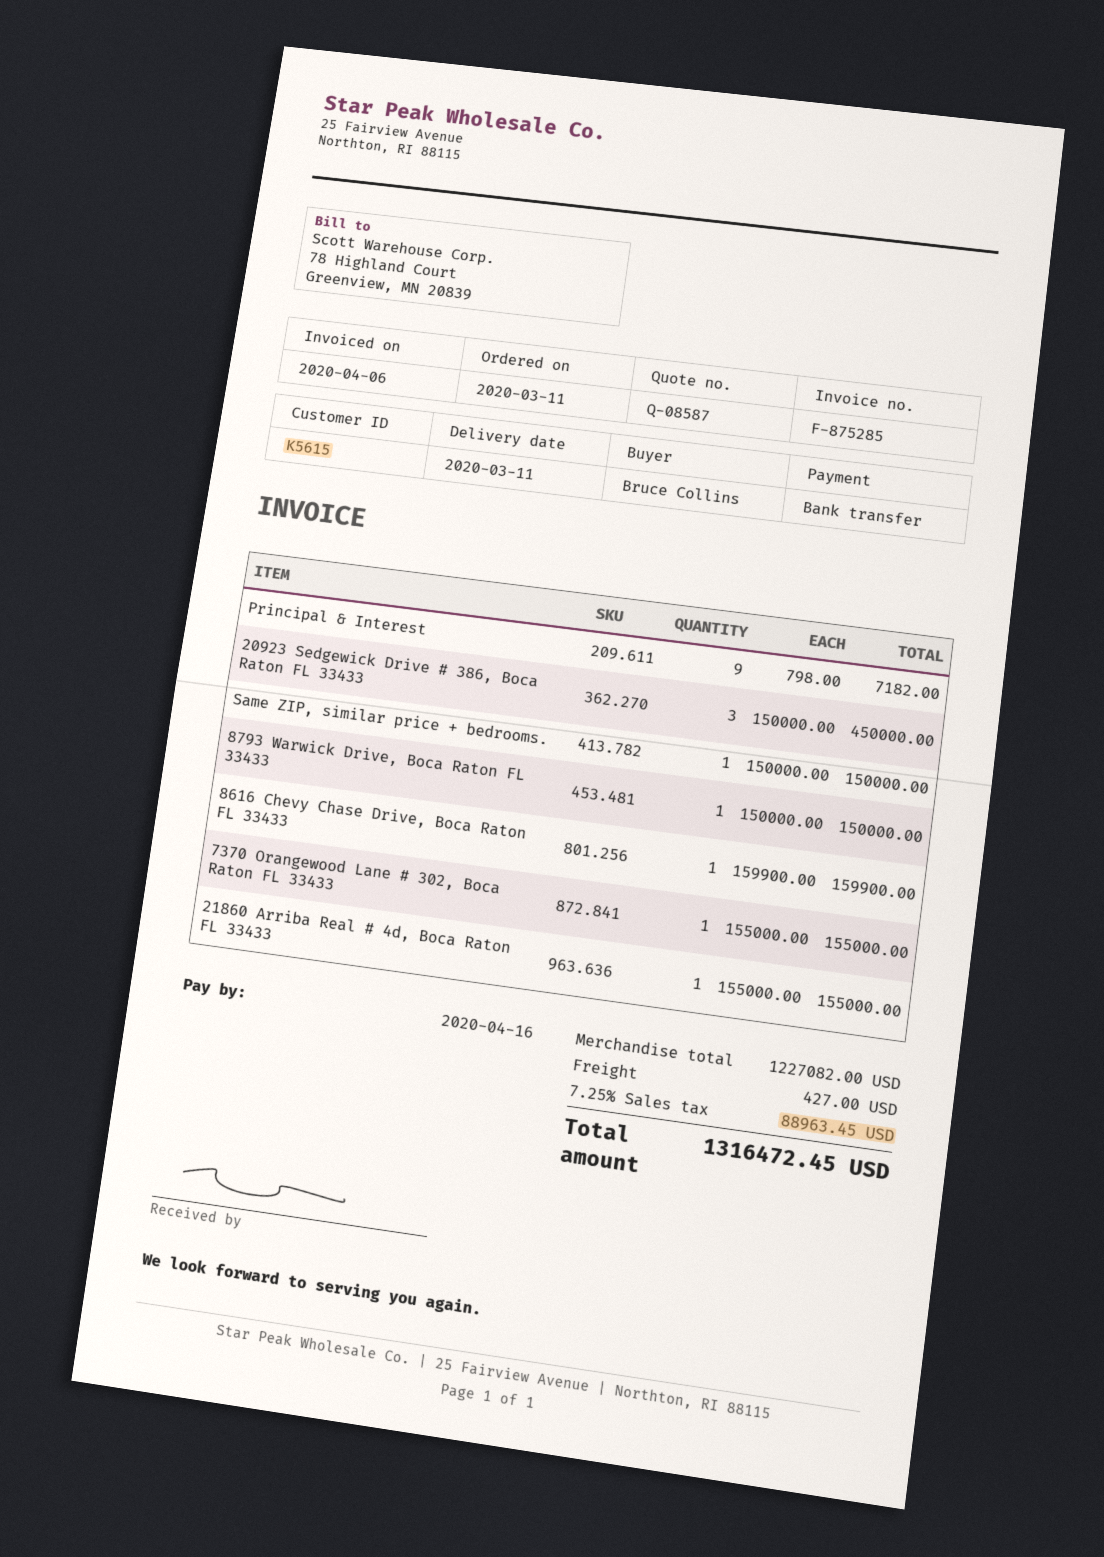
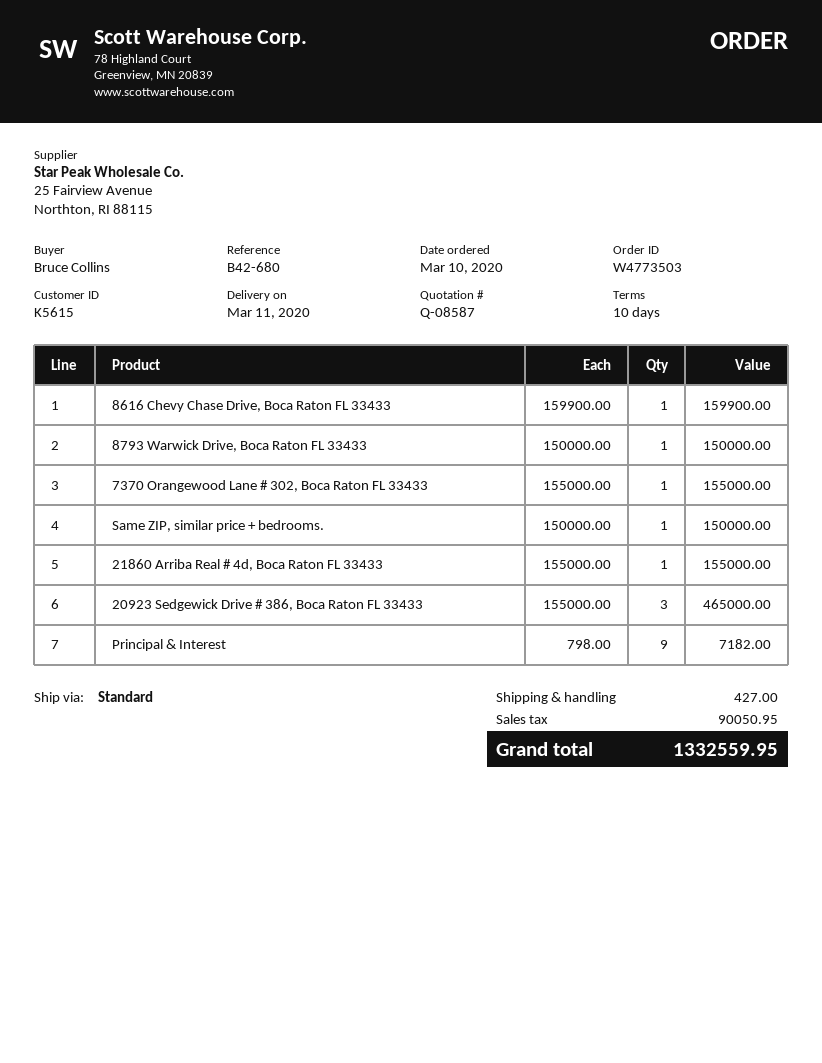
order date: 2020-03-11 -> 2020-03-10
20923 Sedgewick Drive # 386, Boca Raton FL 33433: 3 x 150000.00 = 450000.00 -> 3 x 155000.00 = 465000.00
tax: 88963.45 -> 90050.95
total: 1316472.45 -> 1332559.95

